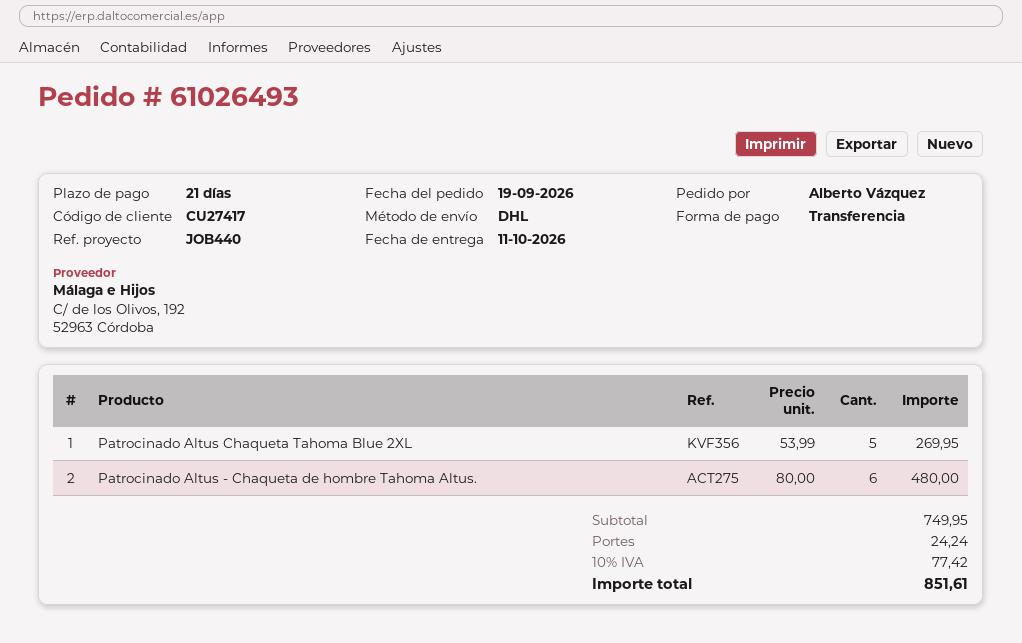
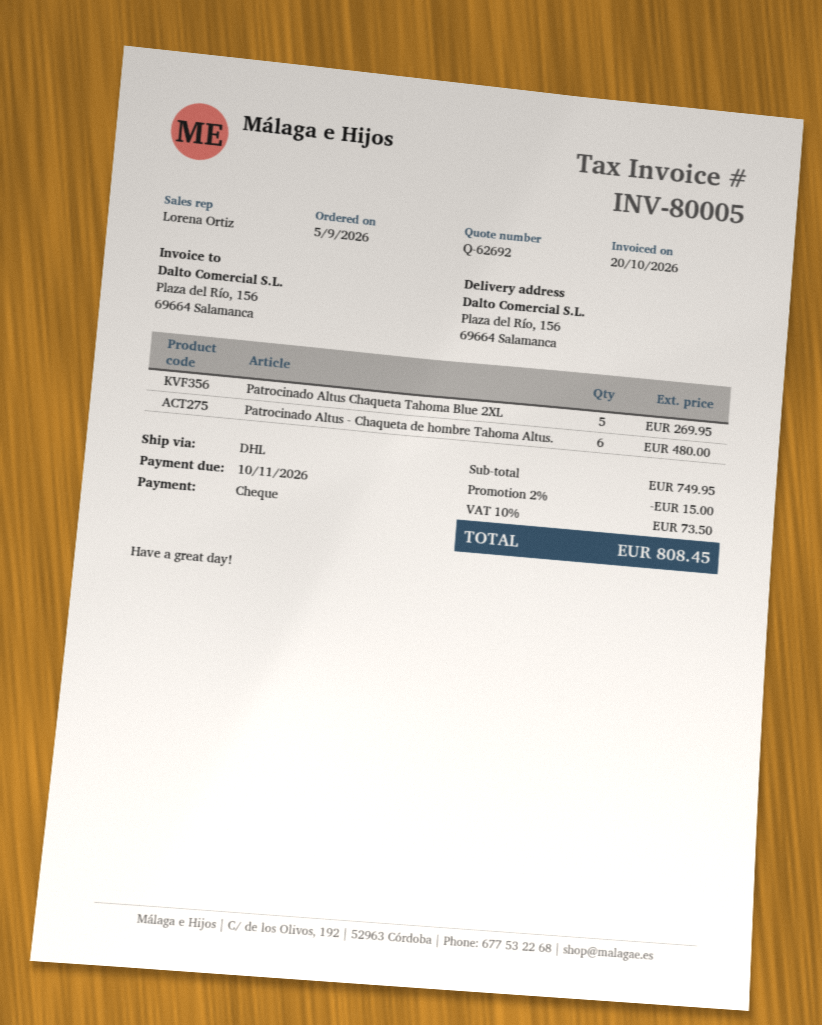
order date: 2026-09-19 -> 2026-09-05
payment method: bank transfer -> cheque
discount: none -> 2% = 15.00
shipping: 24.24 -> none
tax: 10% = 77.42 -> 10% = 73.50
total: 851.61 -> 808.45

